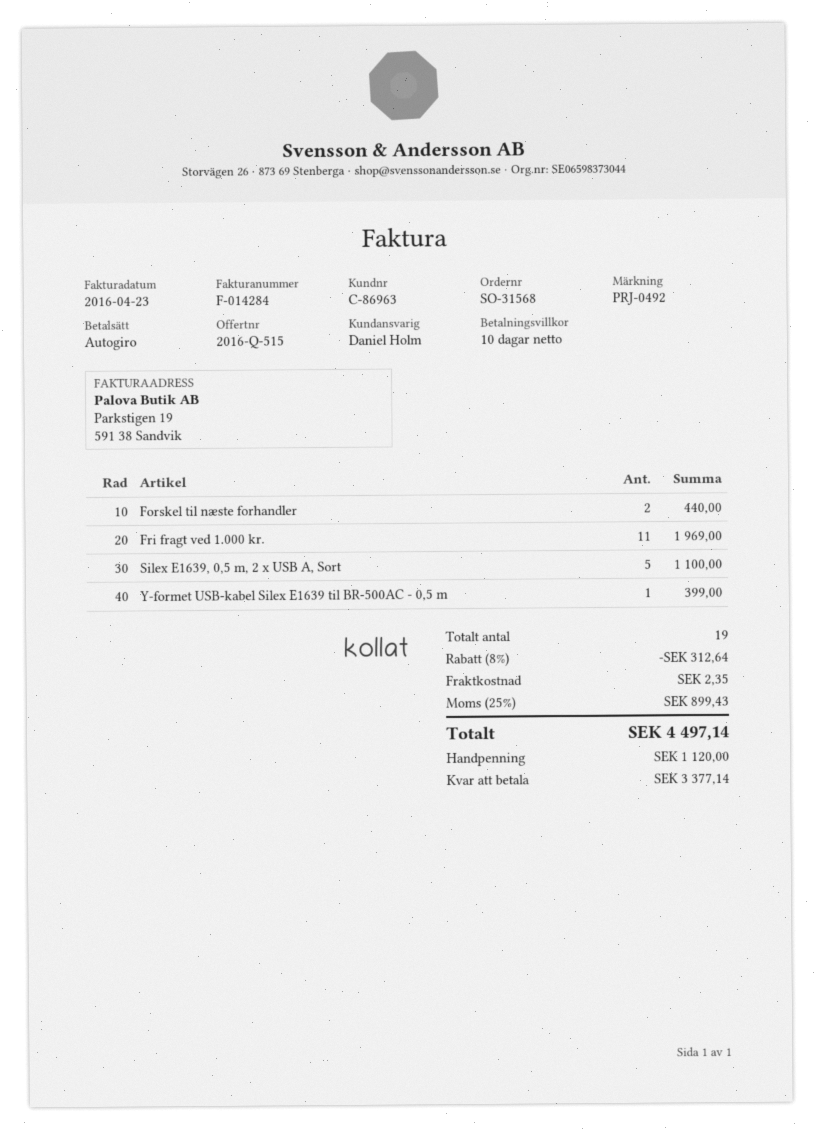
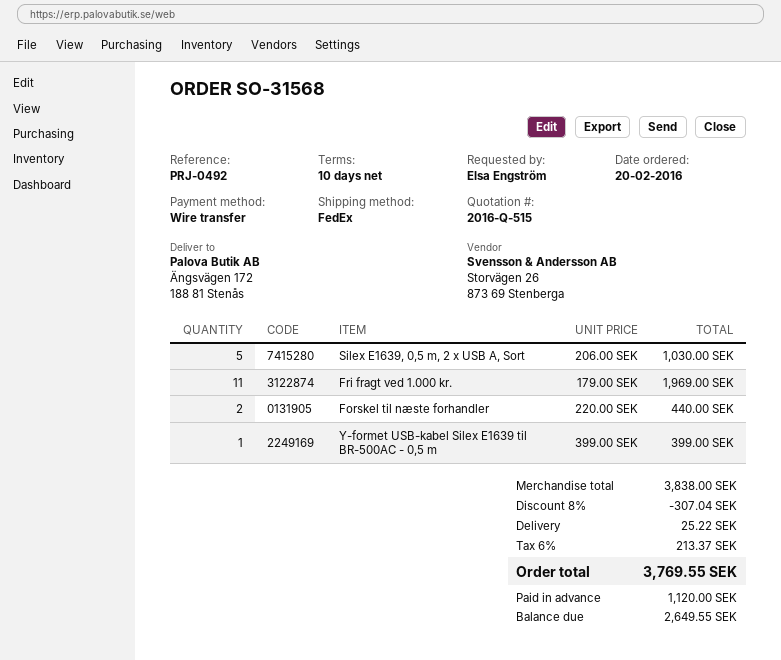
payment method: direct debit -> bank transfer
Silex E1639, 0,5 m, 2 x USB A, Sort: 5 for 1100.00 -> 5 for 1030.00
discount: 8% = 312.64 -> 8% = 307.04
shipping: 2.35 -> 25.22
tax: 25% = 899.43 -> 6% = 213.37
total: 4497.14 -> 3769.55
balance: 3377.14 -> 2649.55

